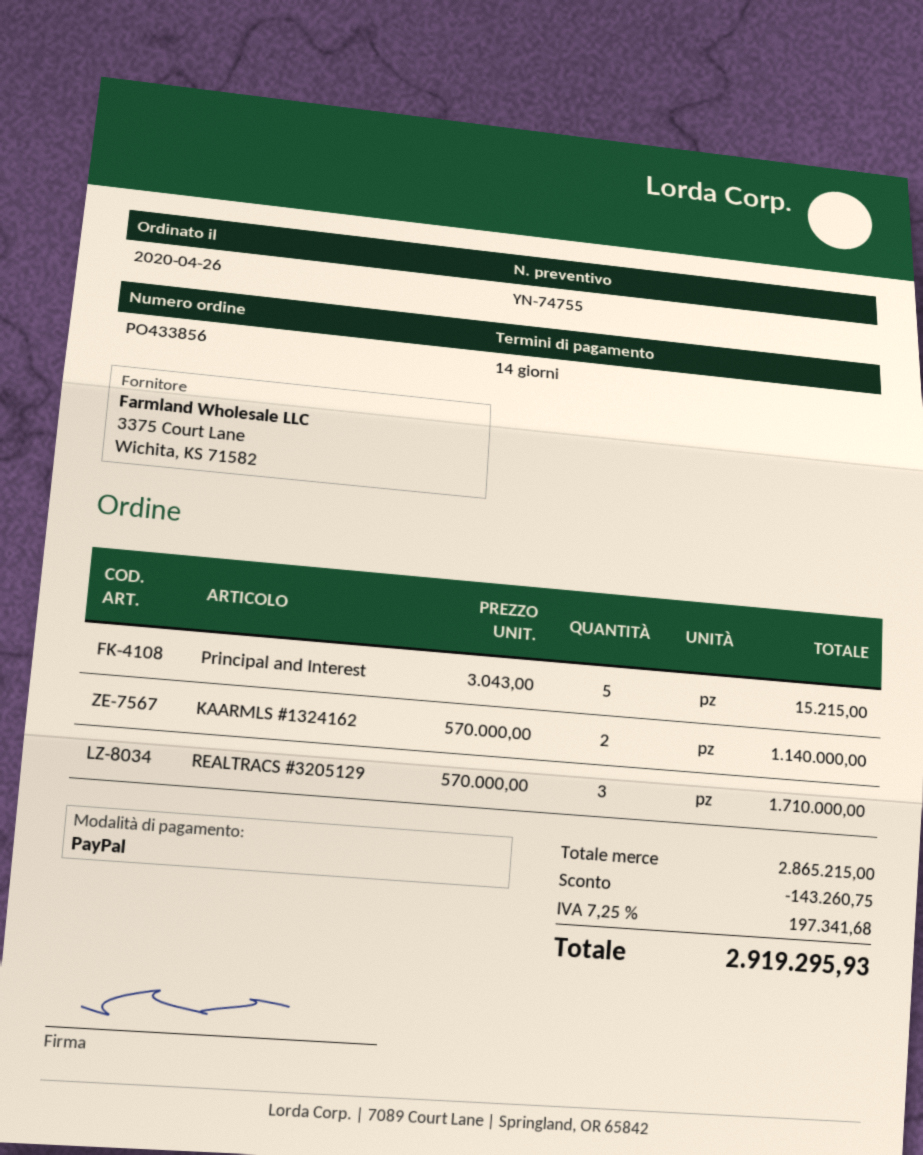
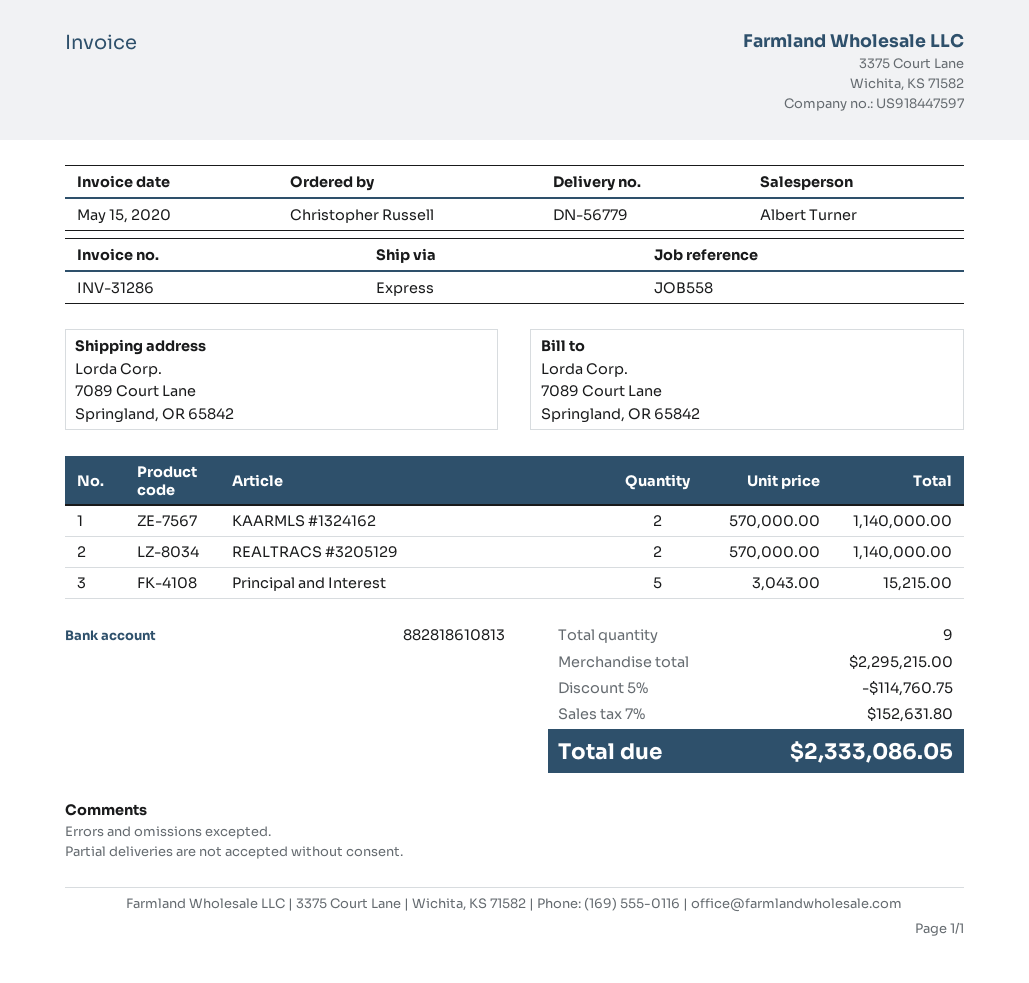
REALTRACS #3205129: 3 x 570000.00 = 1710000.00 -> 2 x 570000.00 = 1140000.00
subtotal: 2865215.00 -> 2295215.00
discount: 143260.75 -> 114760.75
tax: 7.25% = 197341.68 -> 7% = 152631.80
total: 2919295.93 -> 2333086.05

